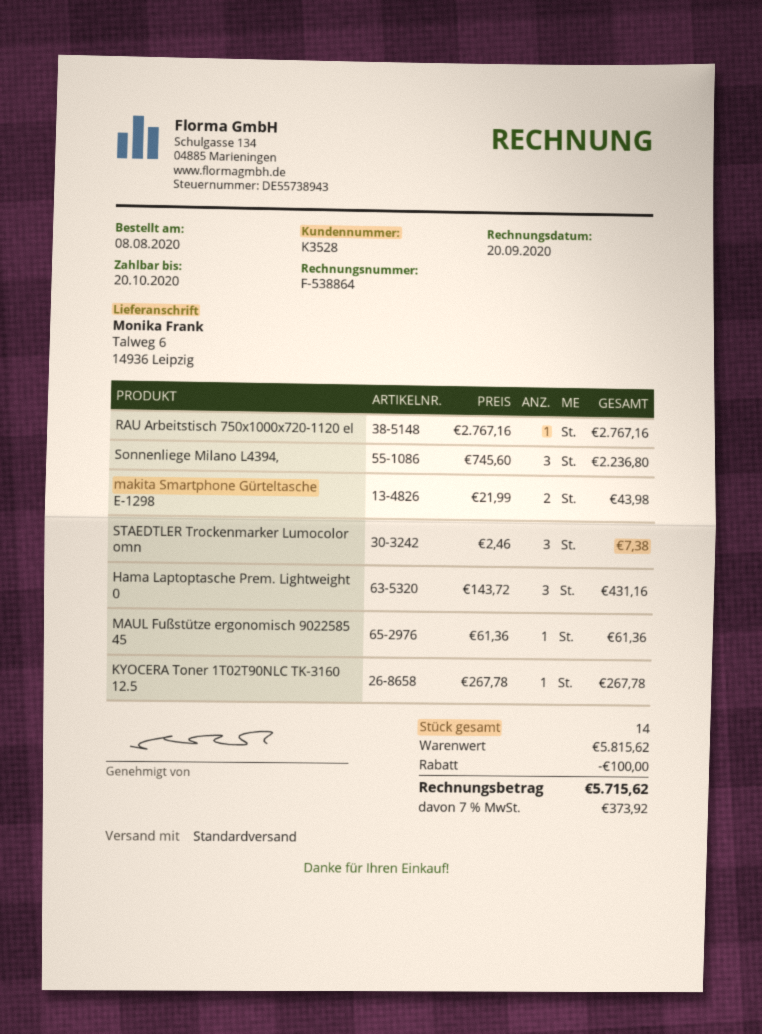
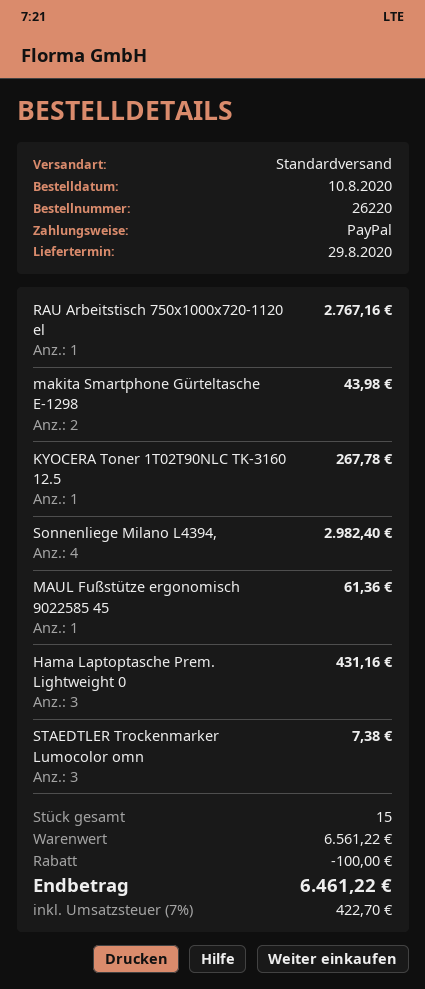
order date: 2020-08-08 -> 2020-08-10
Sonnenliege Milano L4394,: 3 for 2236.80 -> 4 for 2982.40
total quantity: 14 -> 15
subtotal: 5815.62 -> 6561.22
tax: 7% = 373.92 -> 7% = 422.70
total: 5715.62 -> 6461.22

